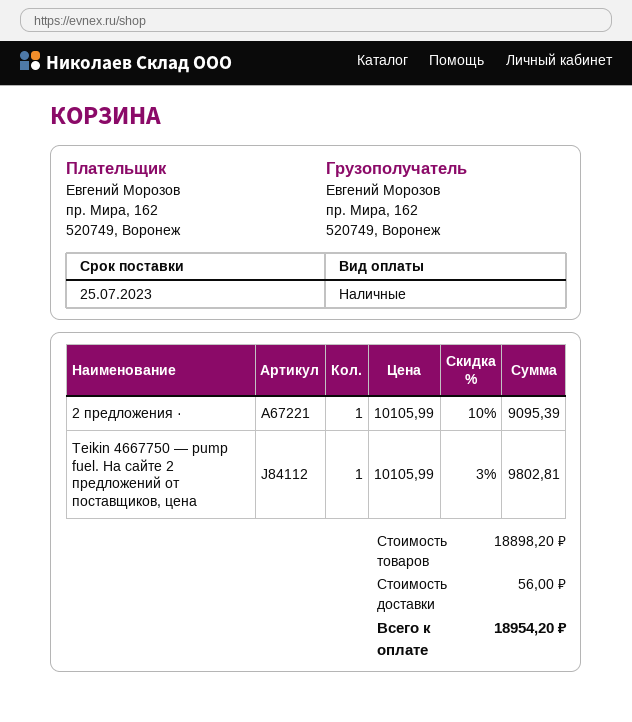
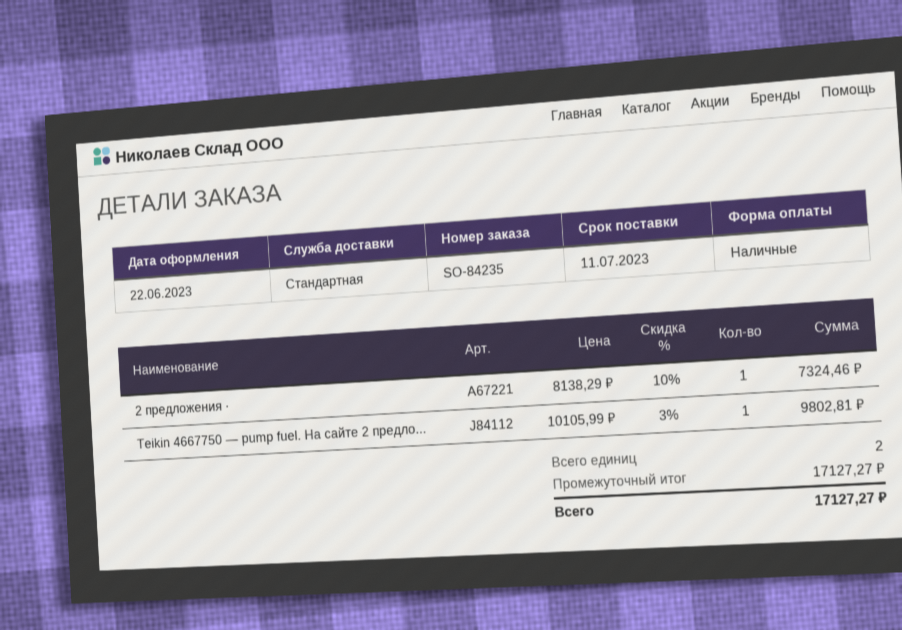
delivery date: 2023-07-25 -> 2023-07-11
2 предложения ·: 1 x 10105.99 - 10% = 9095.39 -> 1 x 8138.29 - 10% = 7324.46
subtotal: 18898.20 -> 17127.27
shipping: 56.00 -> none
total: 18954.20 -> 17127.27

